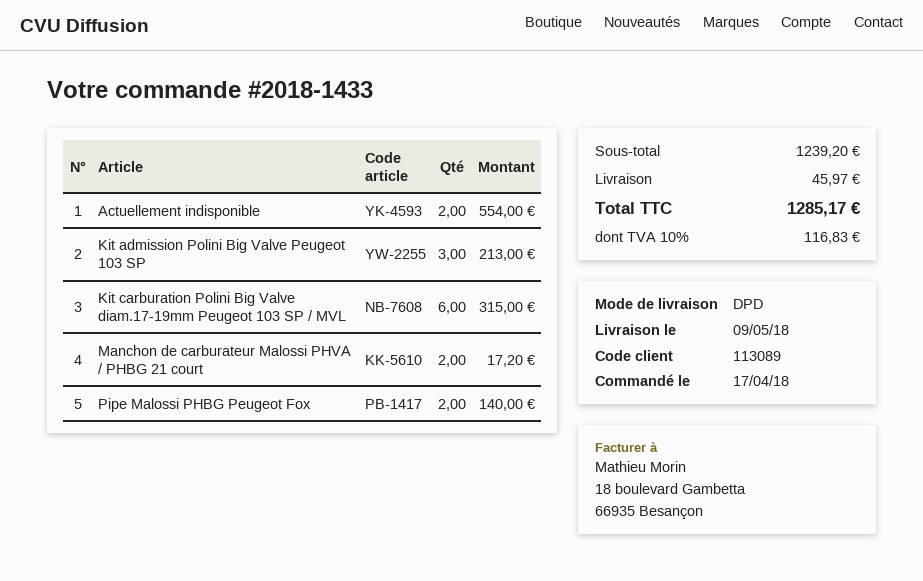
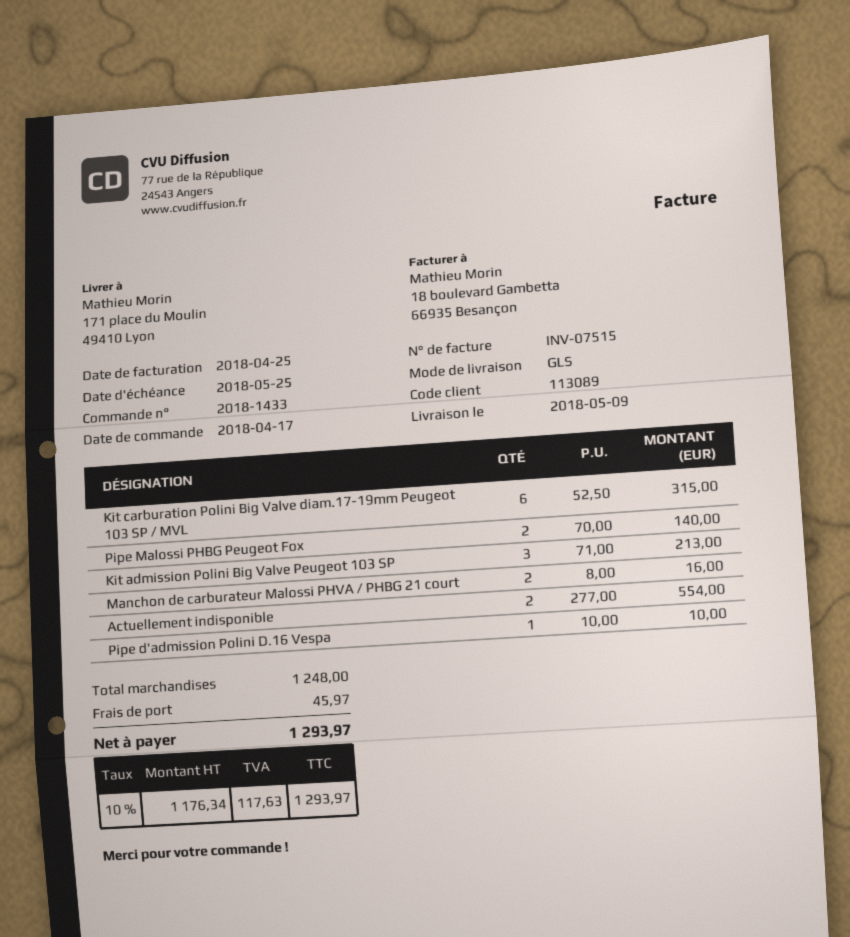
shipping method: DPD -> GLS
Manchon de carburateur Malossi PHVA / PHBG 21 court: 2 for 17.20 -> 2 for 16.00
Pipe d'admission Polini D.16 Vespa: none -> 1 for 10.00
subtotal: 1239.20 -> 1248.00
tax: 10% = 116.83 -> 10% = 117.63
total: 1285.17 -> 1293.97

